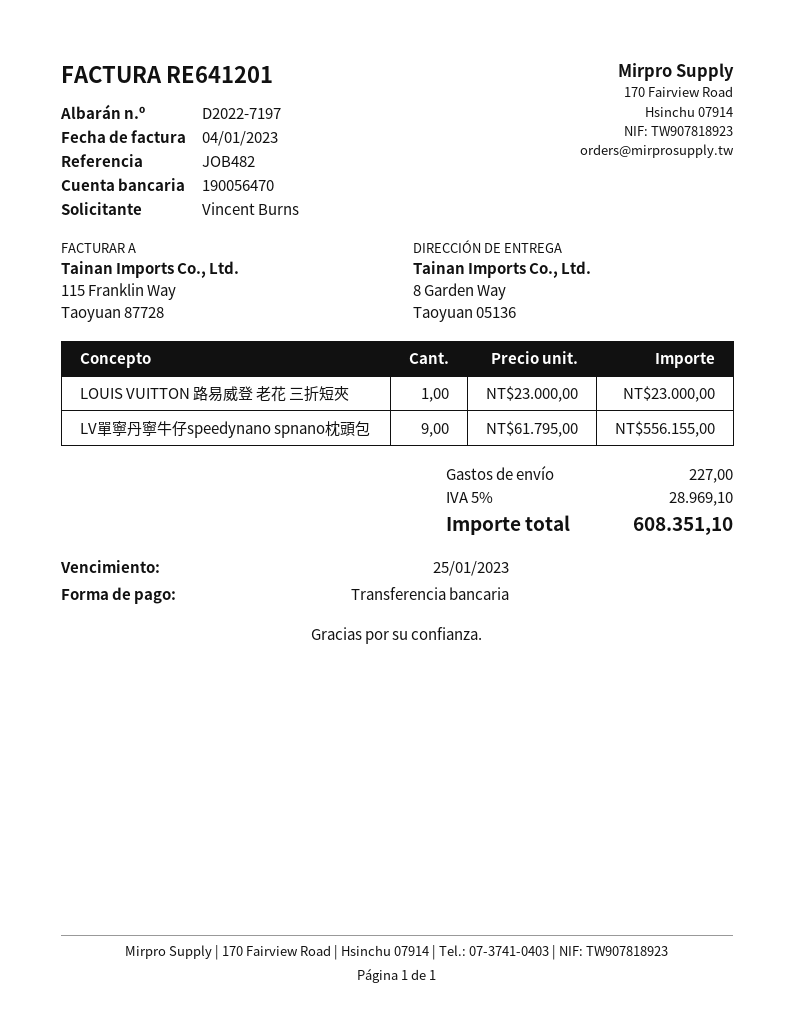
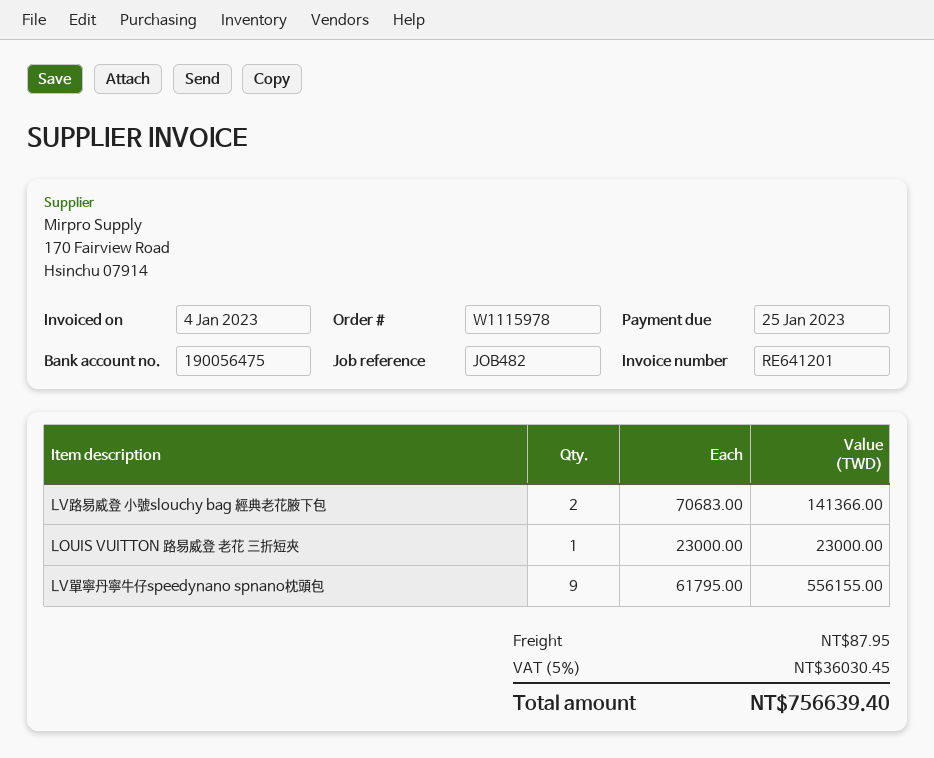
bank account: 190056470 -> 190056475
LV路易威登 小號slouchy bag 經典老花腋下包: none -> 2 x 70683.00 = 141366.00
shipping: 227.00 -> 87.95
tax: 5% = 28969.10 -> 5% = 36030.45
total: 608351.10 -> 756639.40

